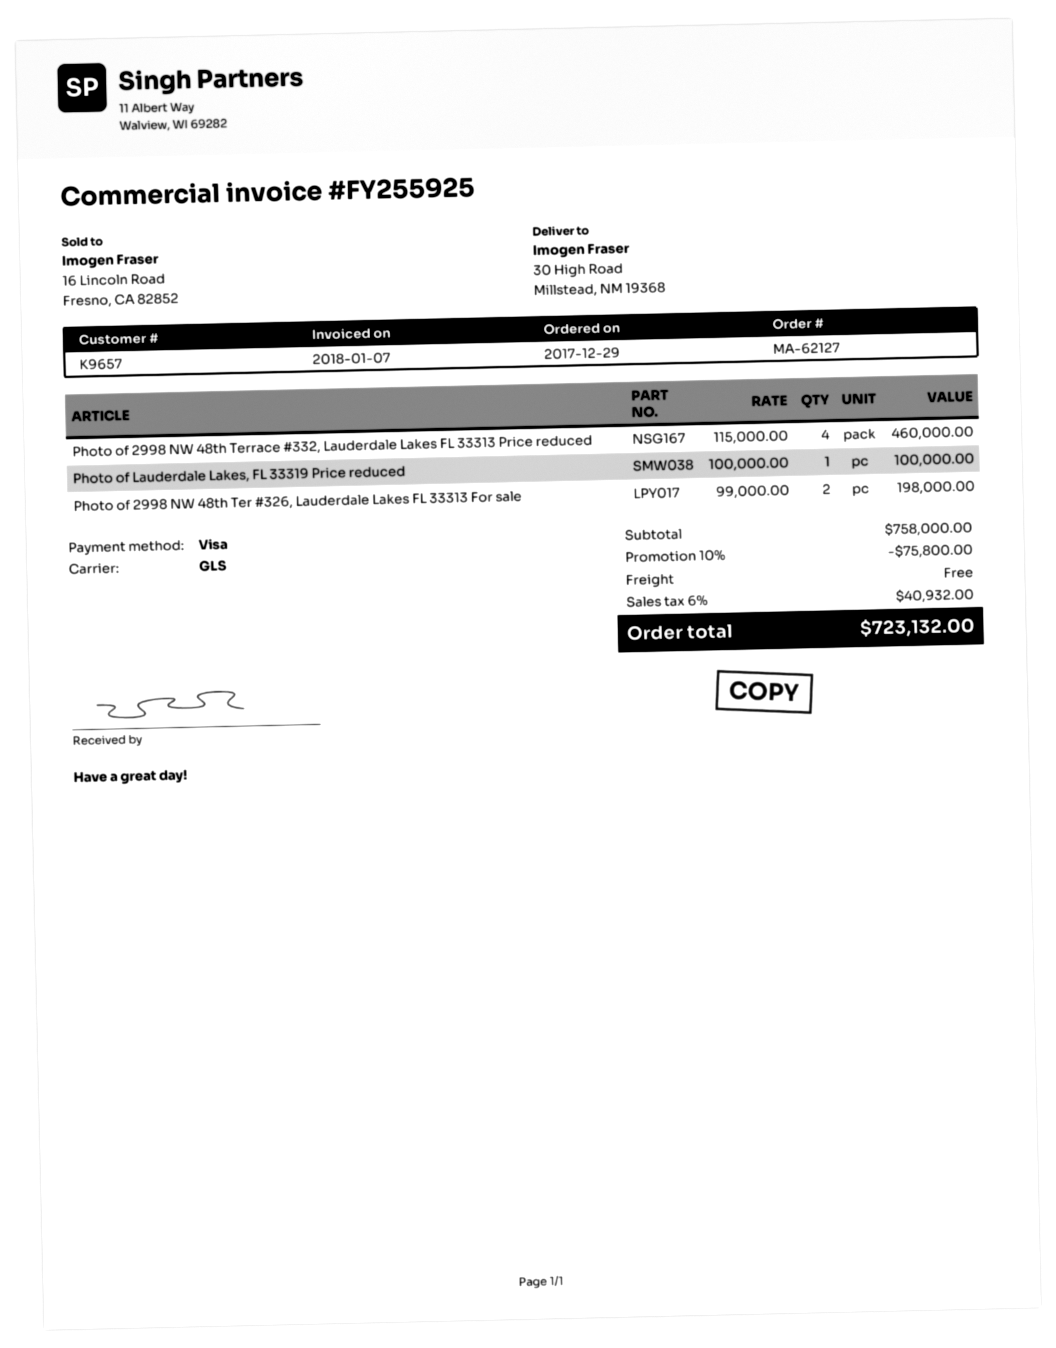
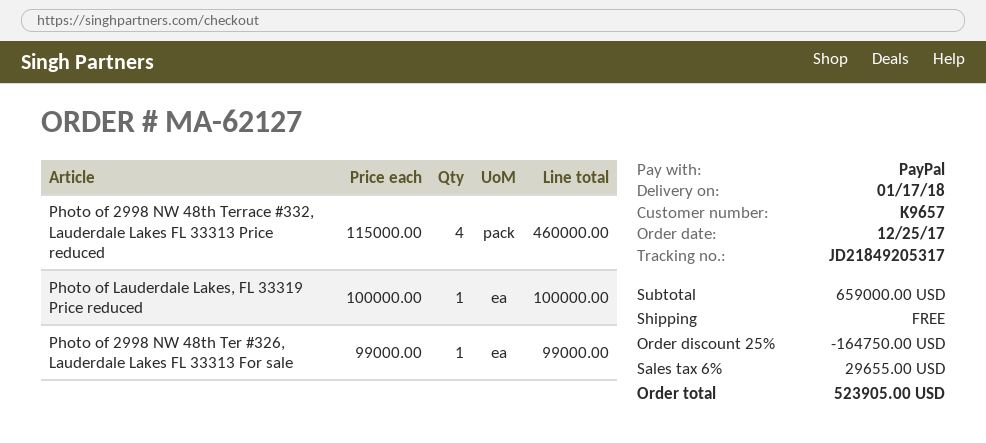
order date: 2017-12-29 -> 2017-12-25
payment method: Visa -> PayPal
Photo of 2998 NW 48th Ter #326, Lauderdale Lakes FL 33313 For sale: 2 x 99000.00 = 198000.00 -> 1 x 99000.00 = 99000.00
subtotal: 758000.00 -> 659000.00
discount: 10% = 75800.00 -> 25% = 164750.00
tax: 6% = 40932.00 -> 6% = 29655.00
total: 723132.00 -> 523905.00

